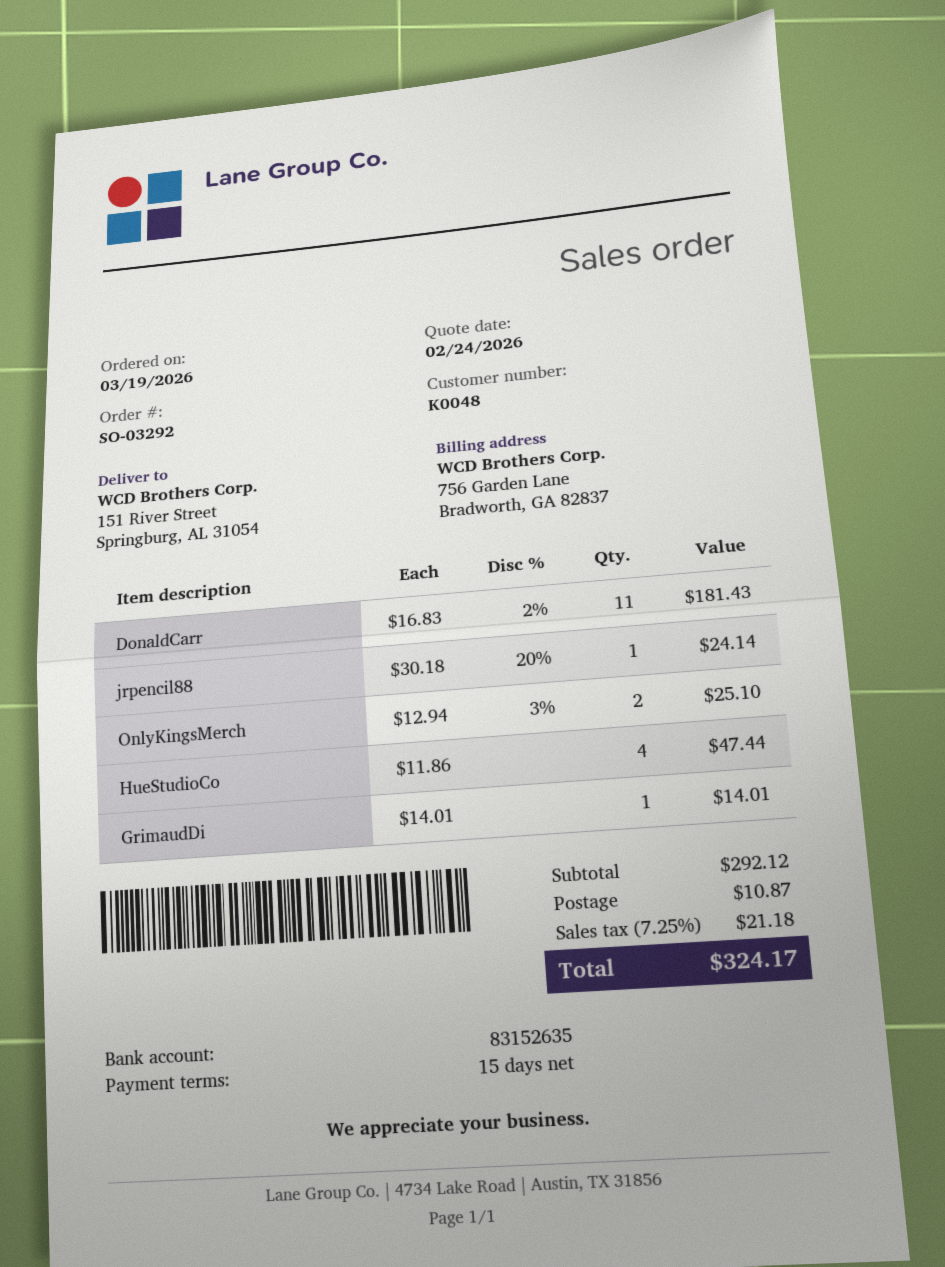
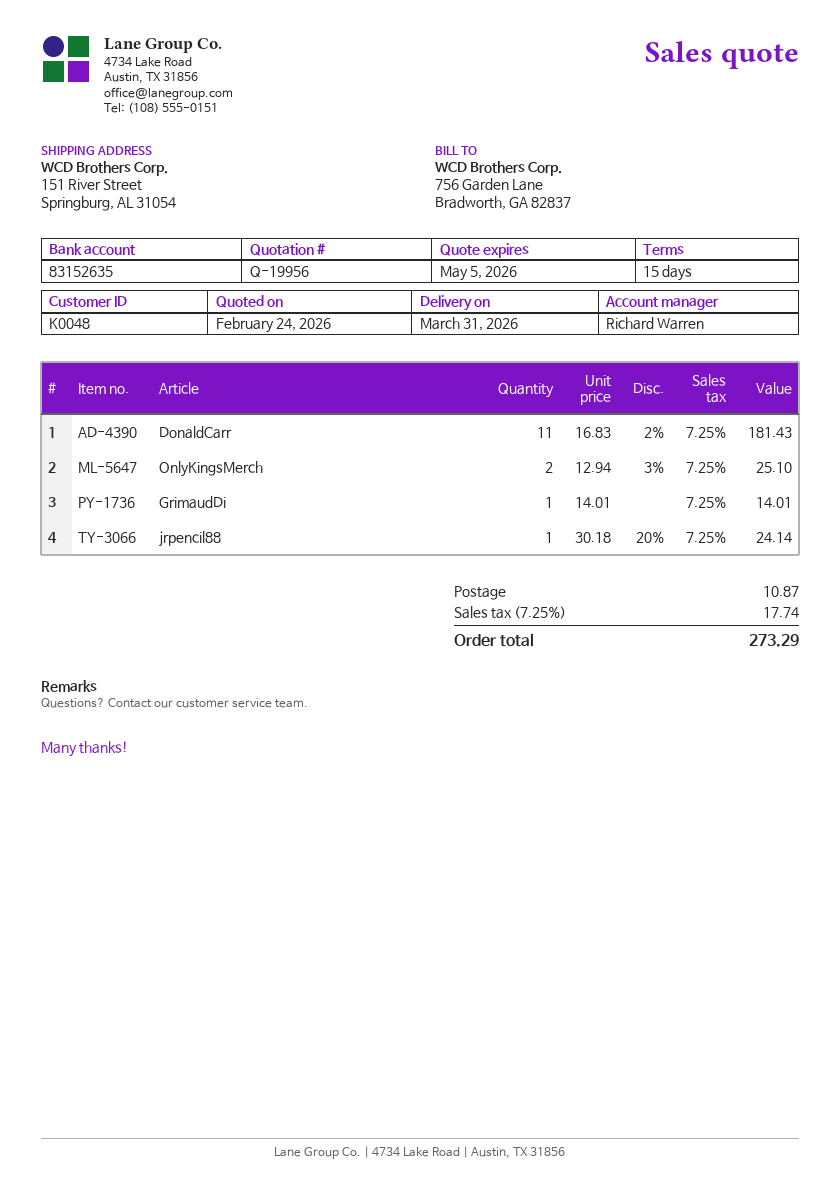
HueStudioCo: 4 x 11.86 = 47.44 -> none
tax: 7.25% = 21.18 -> 7.25% = 17.74
total: 324.17 -> 273.29

